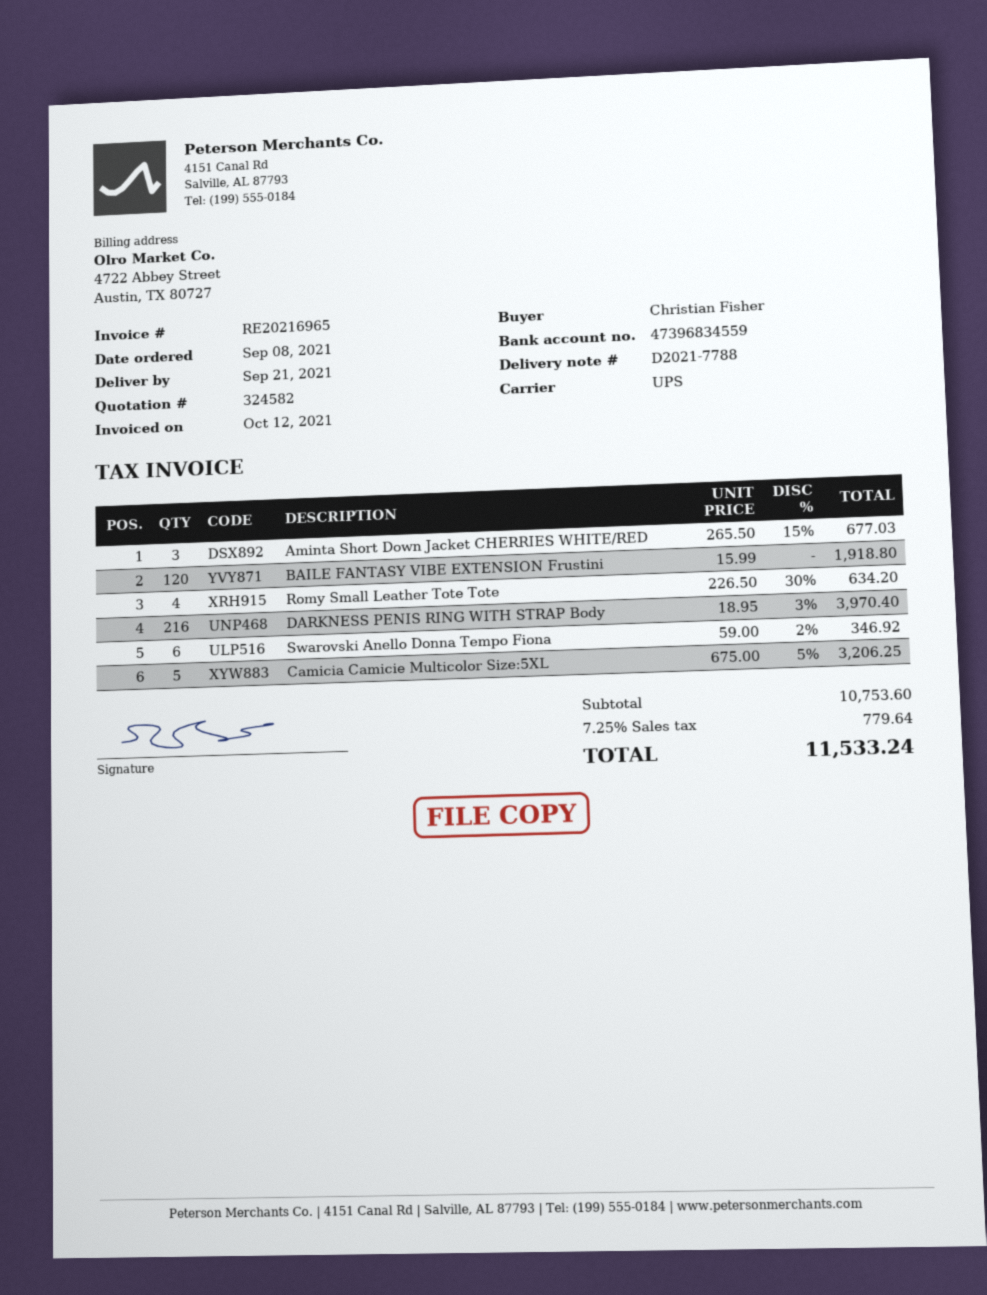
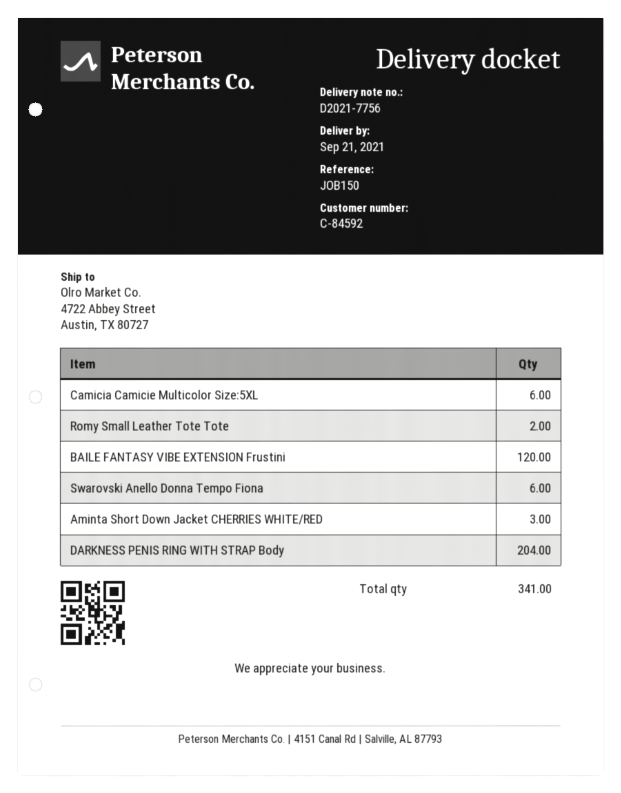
delivery note number: D2021-7788 -> D2021-7756
Romy Small Leather Tote Tote: 4 -> 2
DARKNESS PENIS RING WITH STRAP Body: 216 -> 204
Camicia Camicie Multicolor Size:5XL: 5 -> 6

